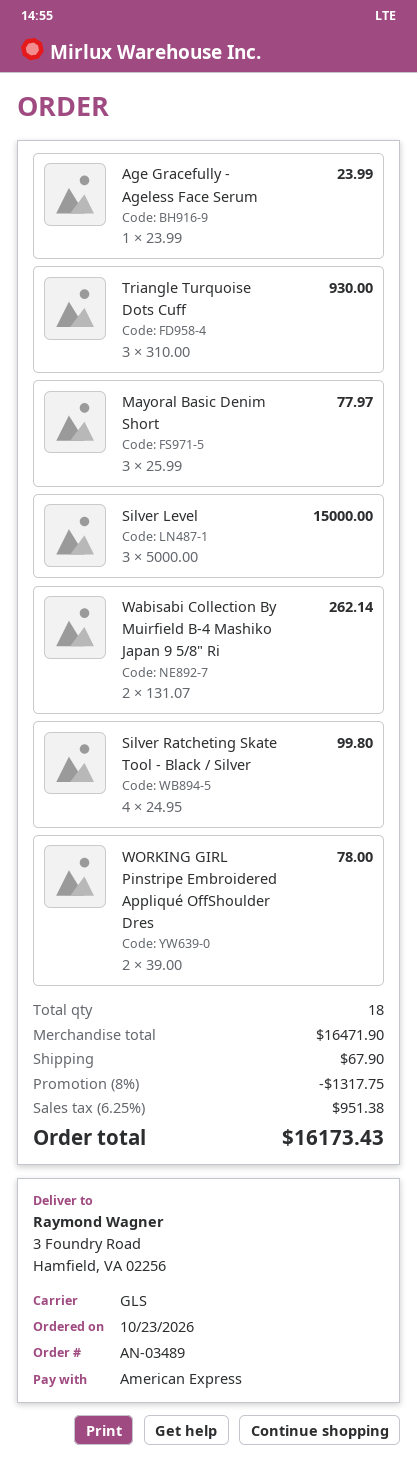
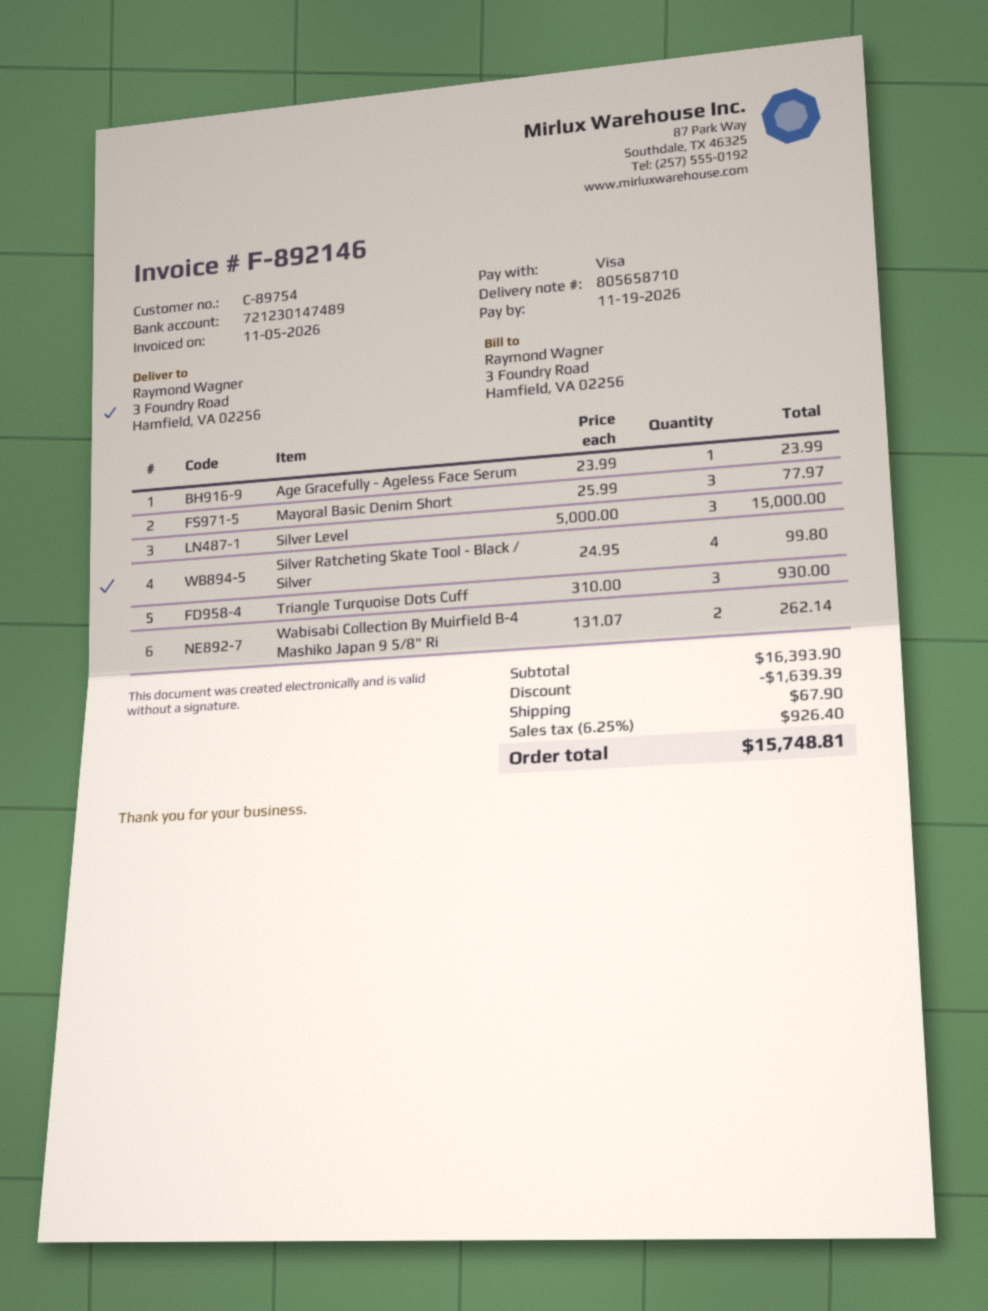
payment method: American Express -> Visa
WORKING GIRL Pinstripe Embroidered Appliqué OffShoulder Dres: 2 x 39.00 = 78.00 -> none
subtotal: 16471.90 -> 16393.90
discount: 1317.75 -> 1639.39
tax: 6.25% = 951.38 -> 6.25% = 926.40
total: 16173.43 -> 15748.81

